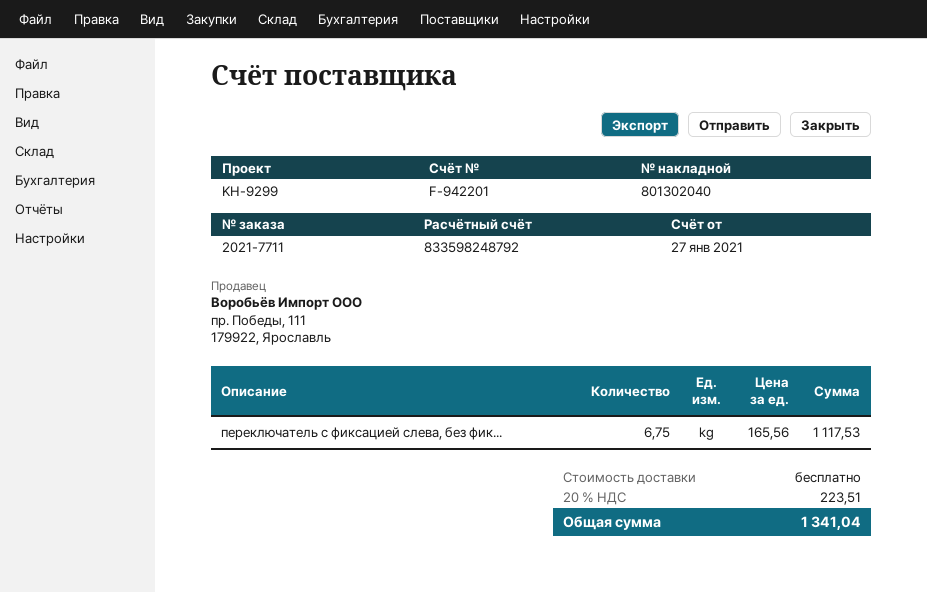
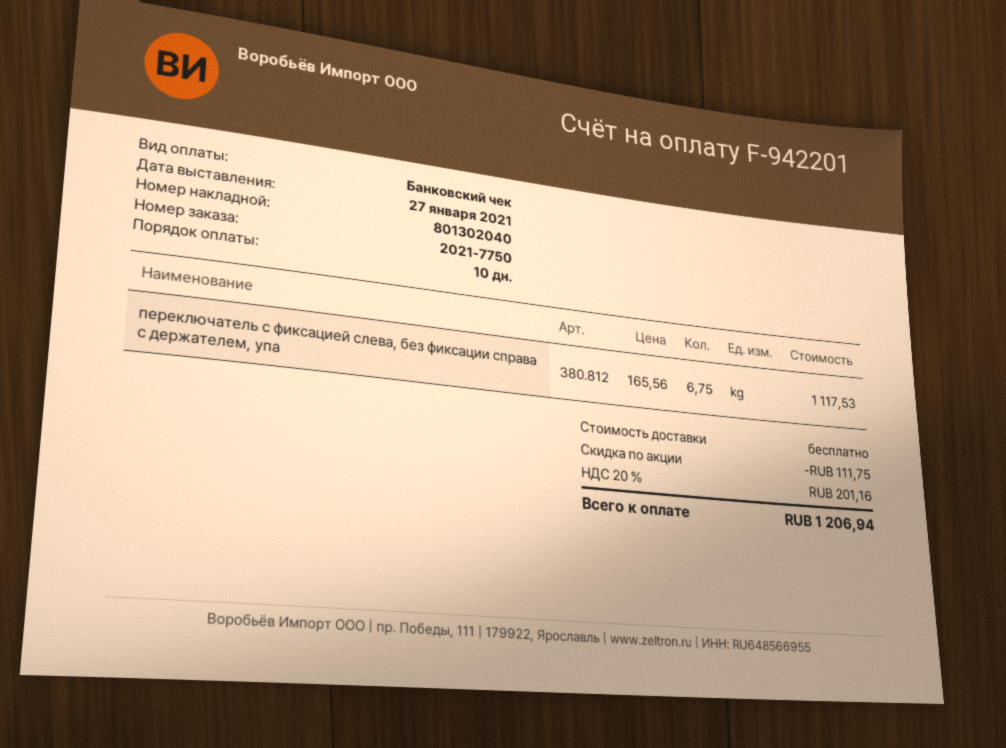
order number: 2021-7711 -> 2021-7750
discount: none -> 111.75
tax: 20% = 223.51 -> 20% = 201.16
total: 1341.04 -> 1206.94

